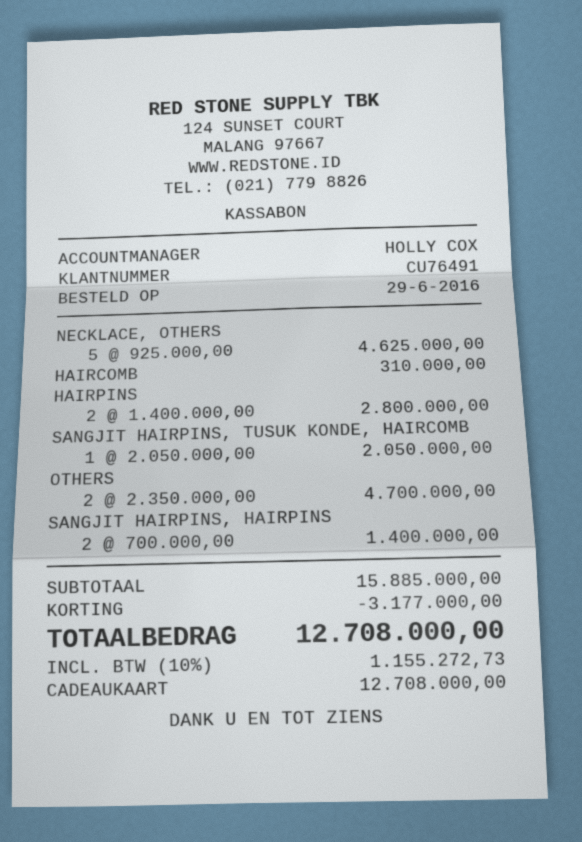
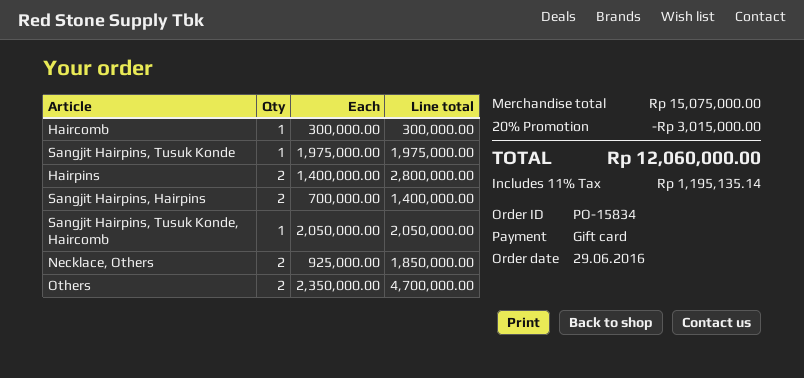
NECKLACE, OTHERS: 5 x 925000.00 = 4625000.00 -> 2 x 925000.00 = 1850000.00
HAIRCOMB: 1 x 310000.00 = 310000.00 -> 1 x 300000.00 = 300000.00
Sangjit Hairpins, Tusuk Konde: none -> 1 x 1975000.00 = 1975000.00
subtotal: 15885000.00 -> 15075000.00
discount: 3177000.00 -> 3015000.00
tax: 10% = 1155272.73 -> 11% = 1195135.14
total: 12708000.00 -> 12060000.00

